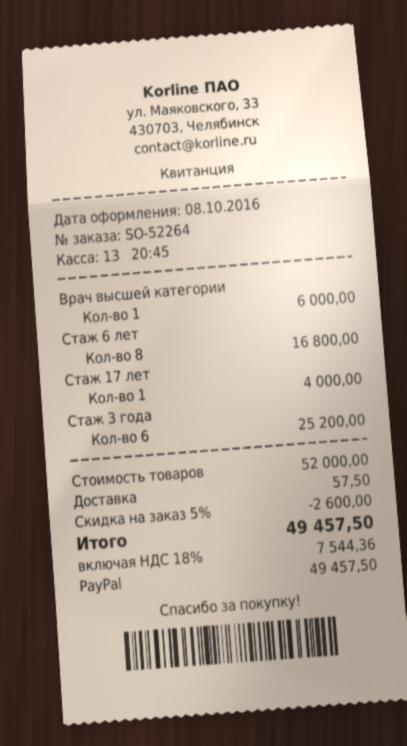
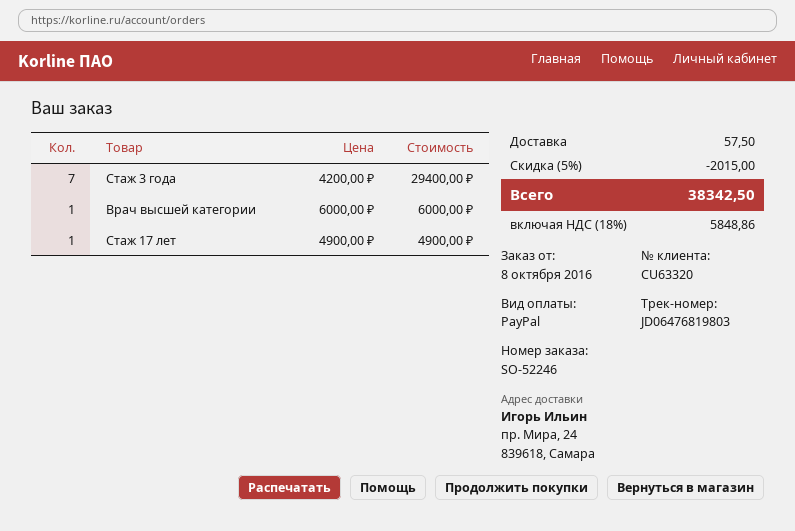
order number: SO-52264 -> SO-52246
Стаж 6 лет: 8 for 16800.00 -> none
Стаж 17 лет: 1 for 4000.00 -> 1 for 4900.00
Стаж 3 года: 6 for 25200.00 -> 7 for 29400.00
discount: 5% = 2600.00 -> 5% = 2015.00
tax: 18% = 7544.36 -> 18% = 5848.86
total: 49457.50 -> 38342.50

